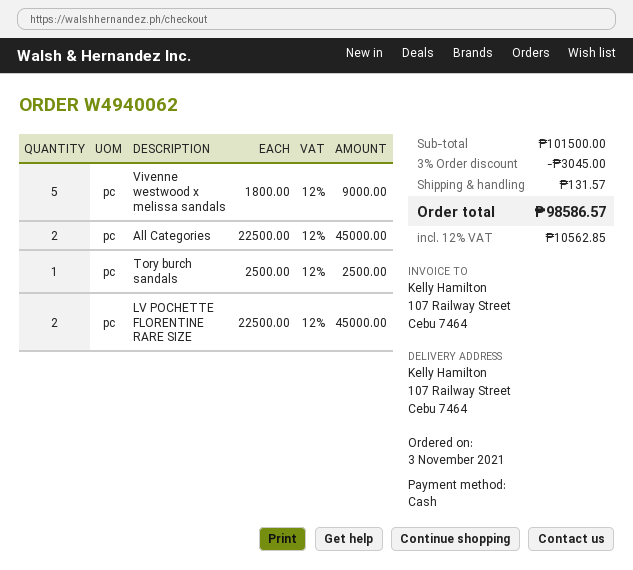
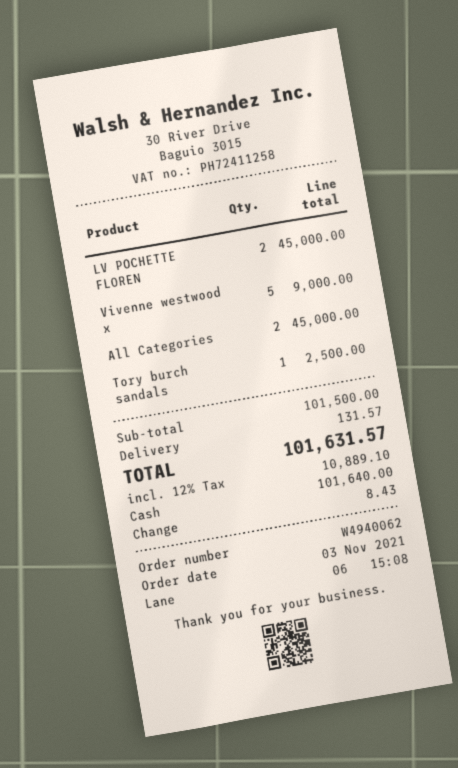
discount: 3% = 3045.00 -> none
tax: 12% = 10562.85 -> 12% = 10889.10
total: 98586.57 -> 101631.57

